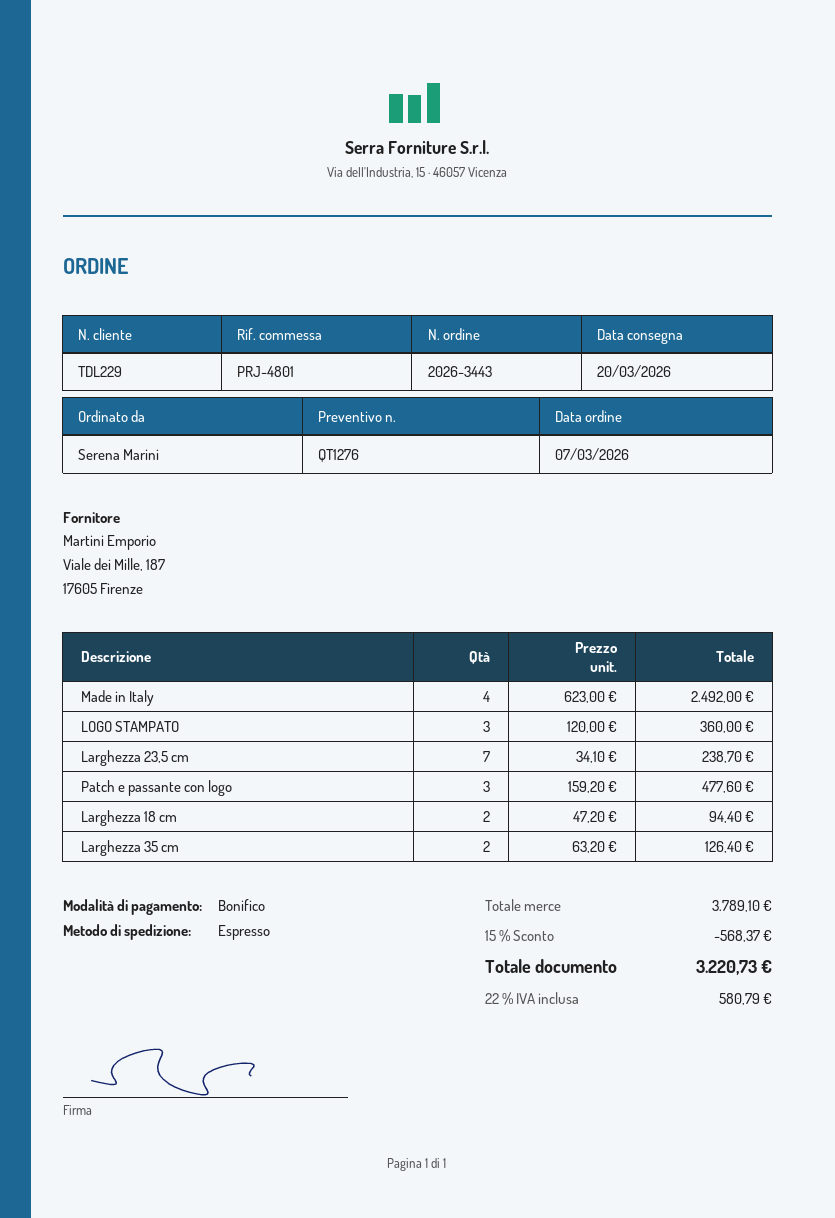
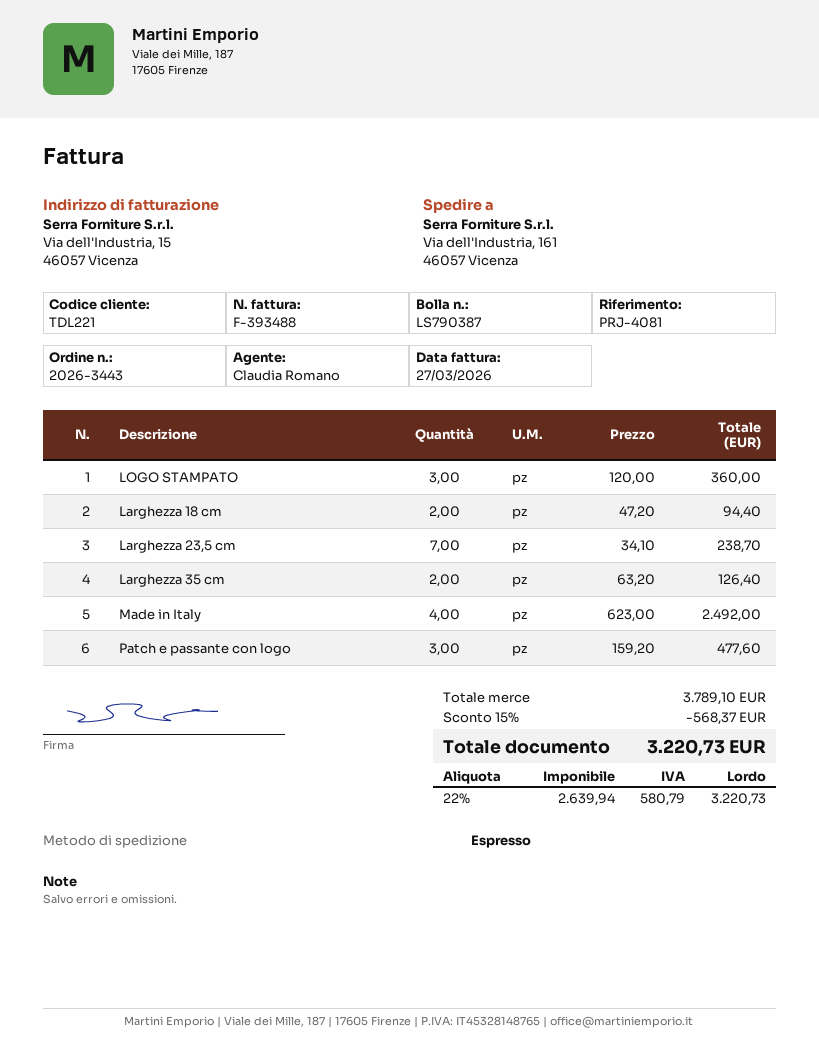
customer number: TDL229 -> TDL221
reference: PRJ-4801 -> PRJ-4081

